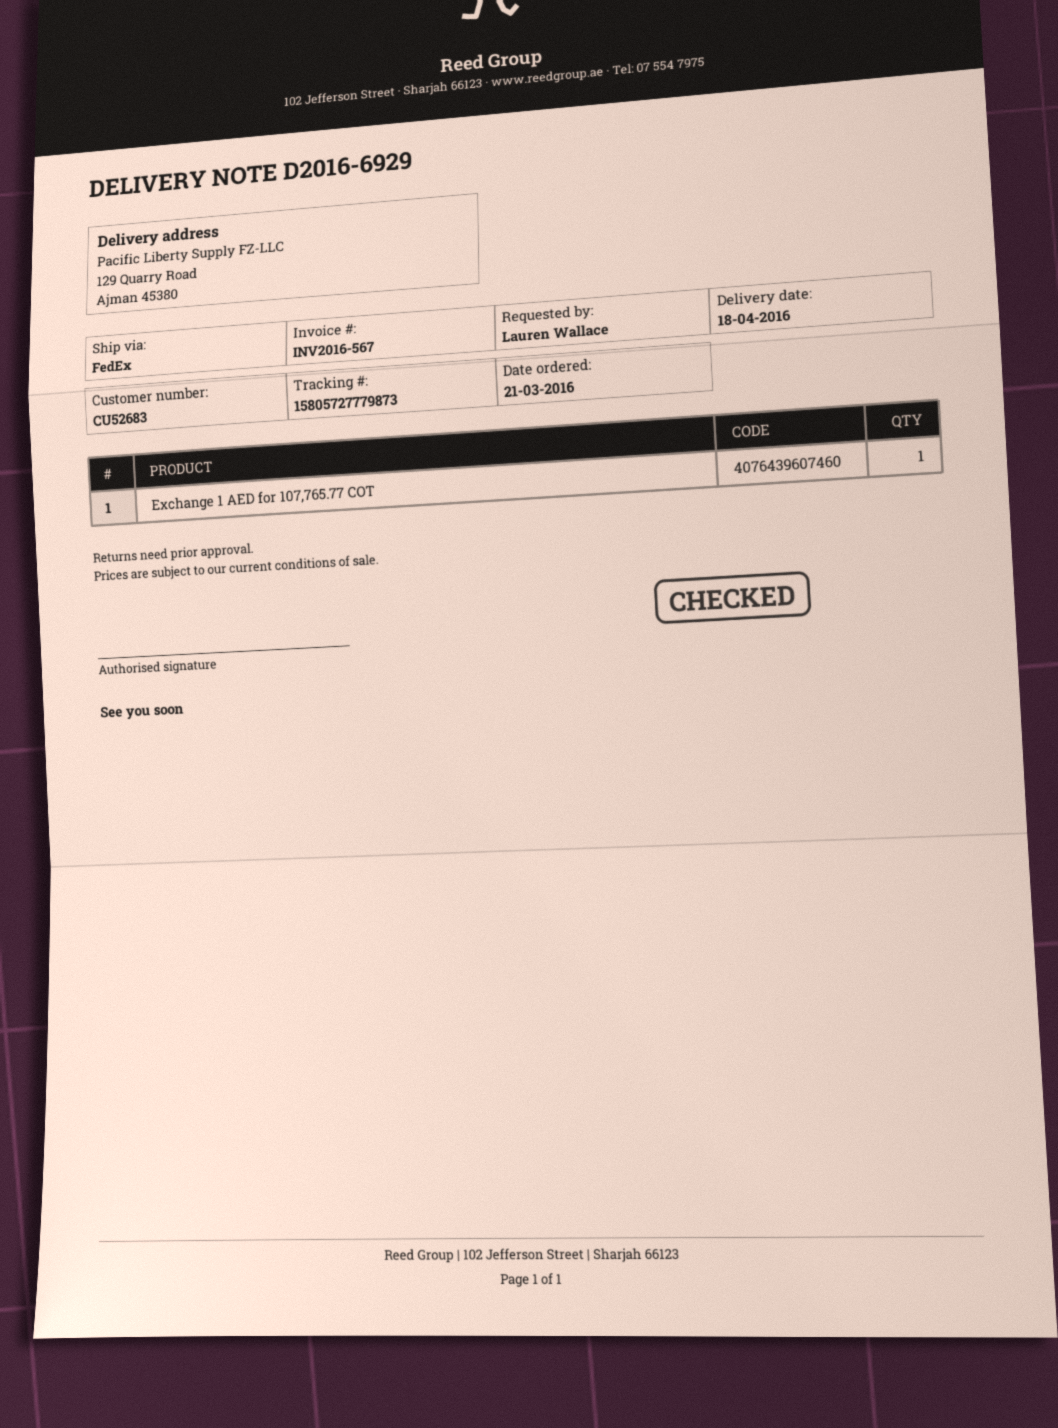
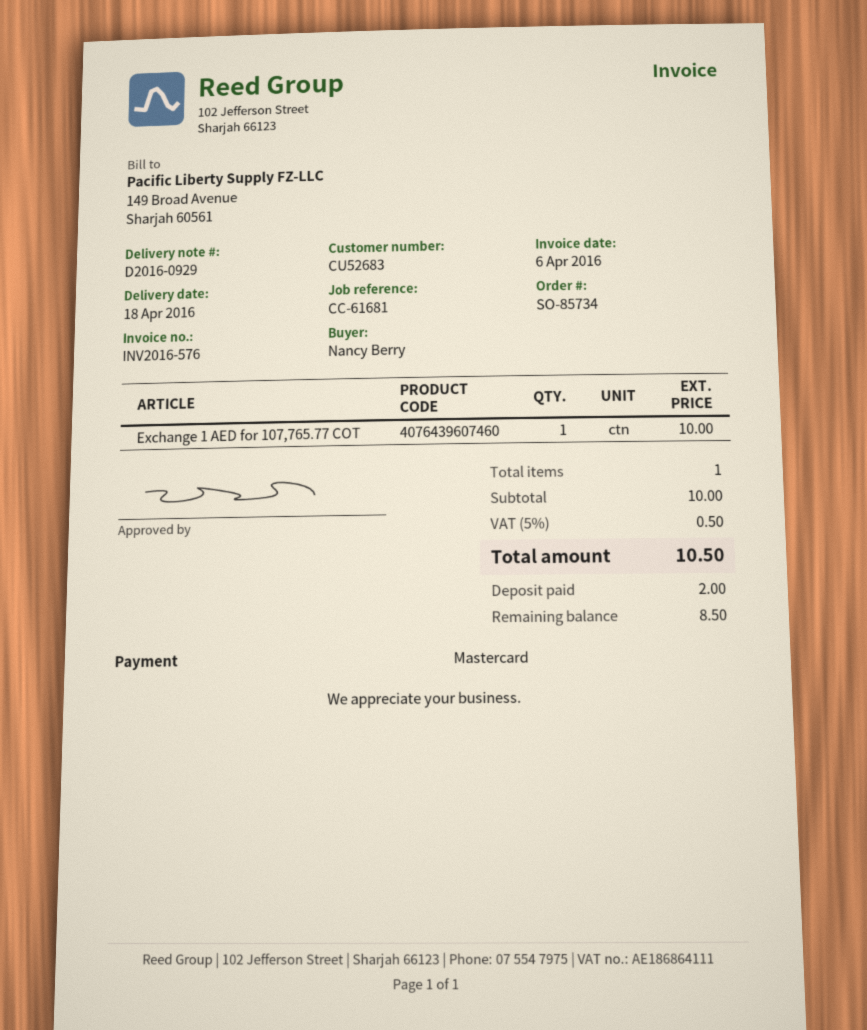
delivery note number: D2016-6929 -> D2016-0929
invoice number: INV2016-567 -> INV2016-576
ordered by: Lauren Wallace -> Nancy Berry

